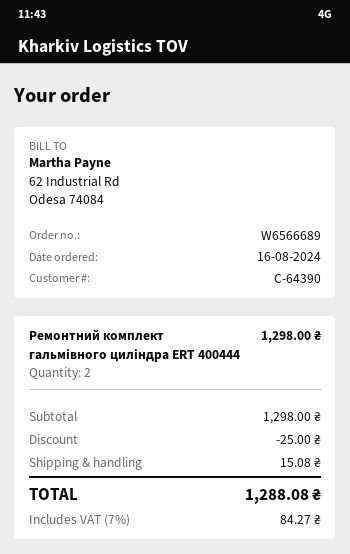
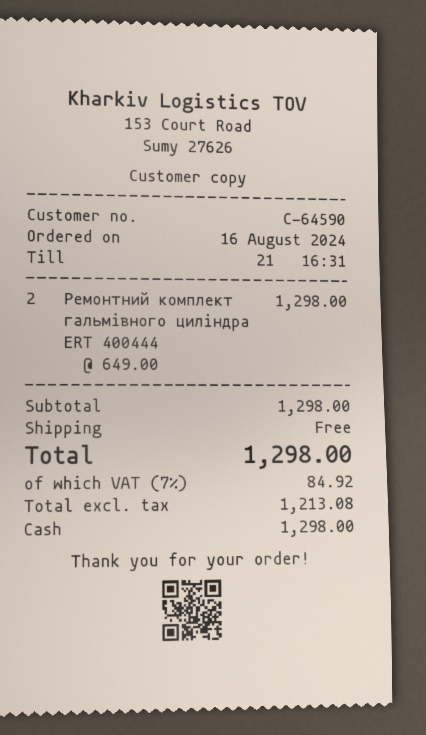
customer number: C-64390 -> C-64590
discount: 25.00 -> none
shipping: 15.08 -> 0.00
tax: 7% = 84.27 -> 7% = 84.92
total: 1288.08 -> 1298.00

